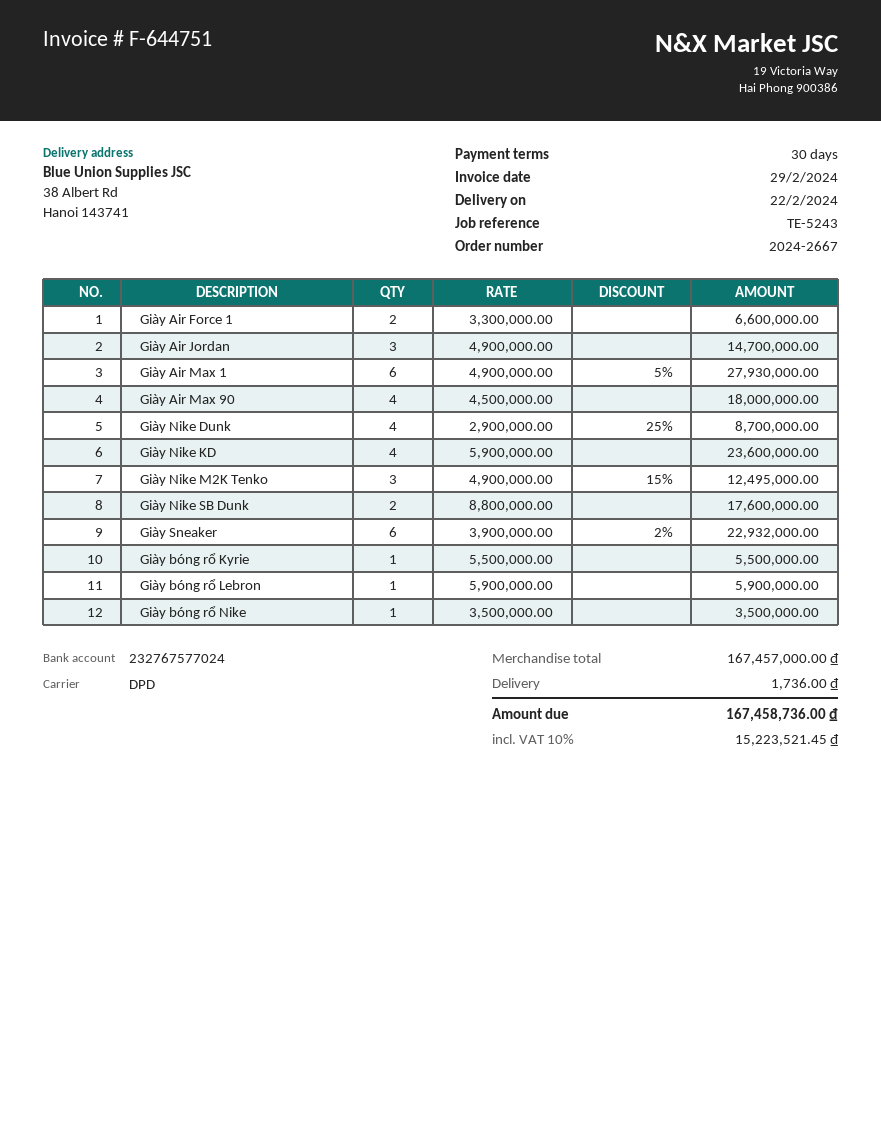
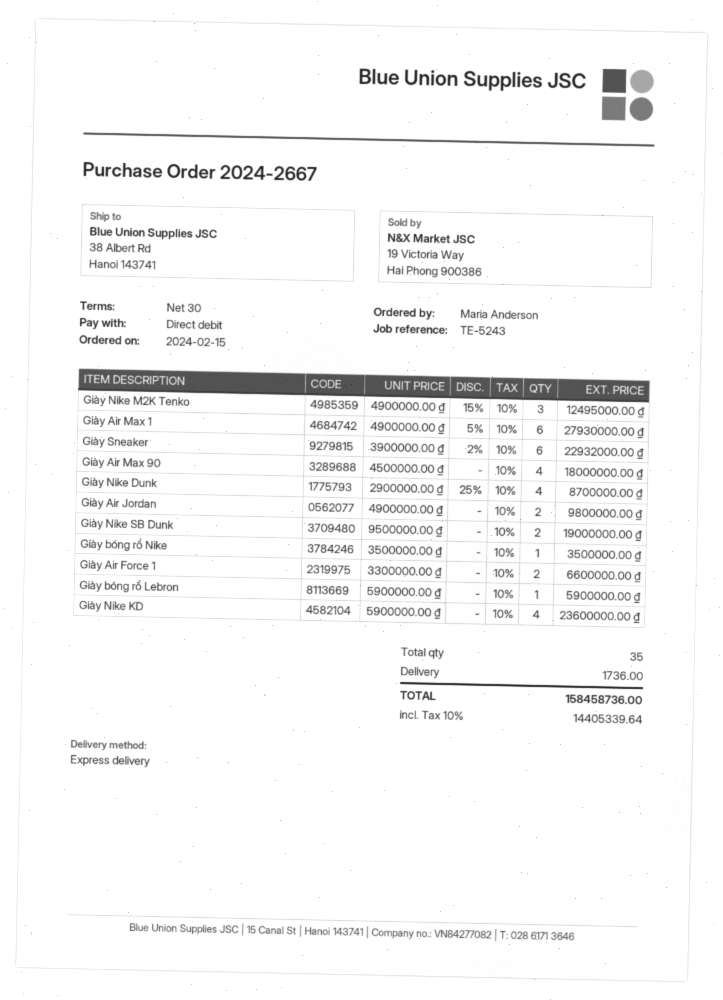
shipping method: DPD -> express
Giày Air Jordan: 3 x 4900000.00 = 14700000.00 -> 2 x 4900000.00 = 9800000.00
Giày Nike SB Dunk: 2 x 8800000.00 = 17600000.00 -> 2 x 9500000.00 = 19000000.00
Giày bóng rổ Kyrie: 1 x 5500000.00 = 5500000.00 -> none
tax: 10% = 15223521.45 -> 10% = 14405339.64
total: 167458736.00 -> 158458736.00

